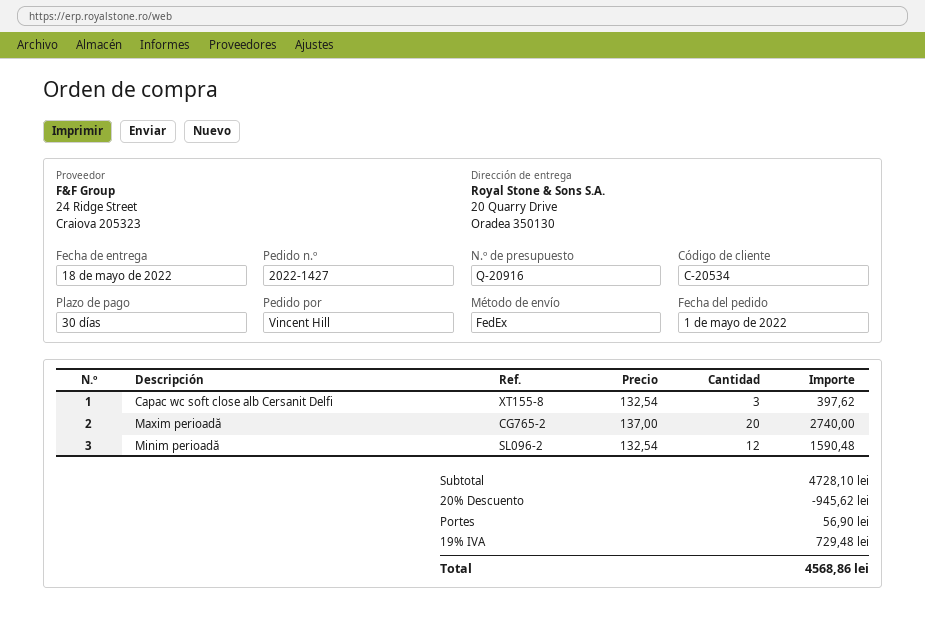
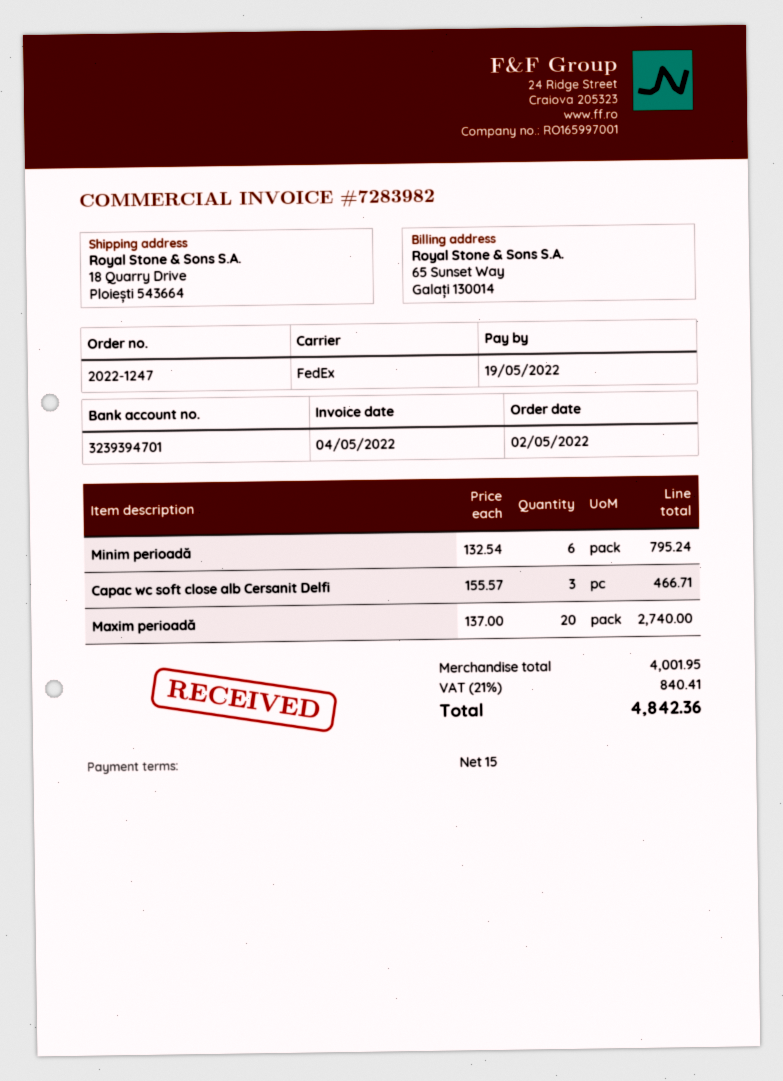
order number: 2022-1427 -> 2022-1247
order date: 2022-05-01 -> 2022-05-02
payment terms: 30 days -> 15 days
ship to: 20 Quarry Drive, Oradea 350130 -> 18 Quarry Drive, Ploiești 543664
Capac wc soft close alb Cersanit Delfi: 3 x 132.54 = 397.62 -> 3 x 155.57 = 466.71
Minim perioadă: 12 x 132.54 = 1590.48 -> 6 x 132.54 = 795.24
subtotal: 4728.10 -> 4001.95
discount: 20% = 945.62 -> none
shipping: 56.90 -> none
tax: 19% = 729.48 -> 21% = 840.41
total: 4568.86 -> 4842.36

